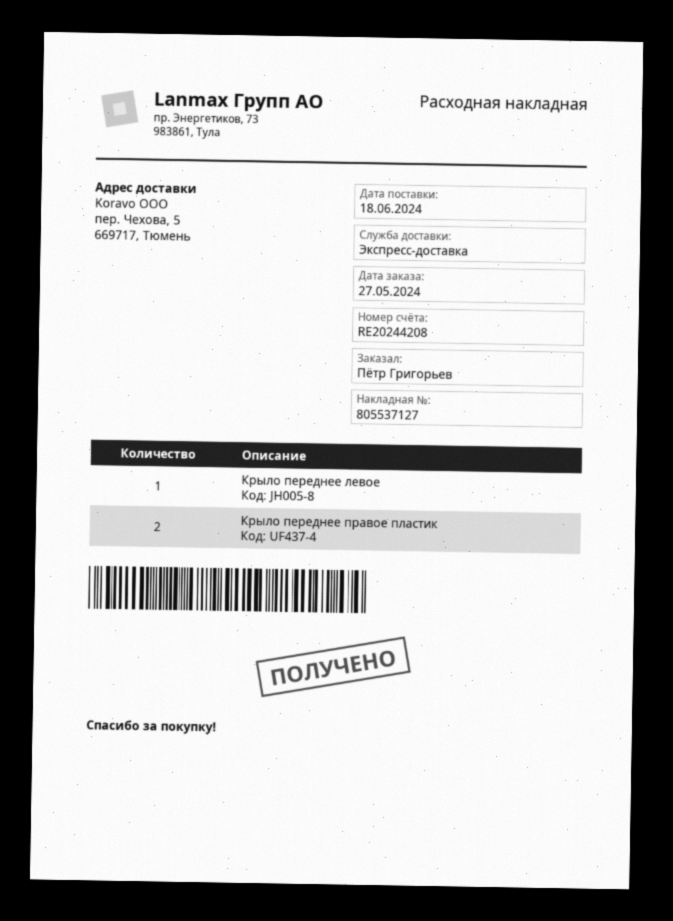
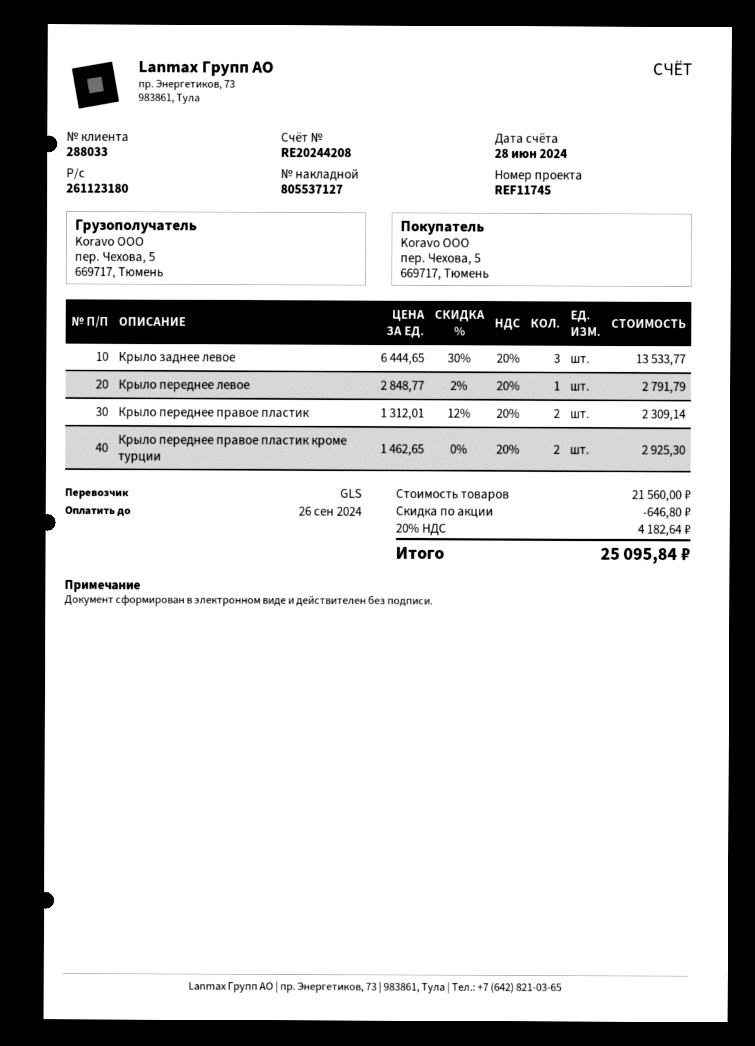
shipping method: express -> GLS
Крыло заднее левое: none -> 3
Крыло переднее правое пластик кроме турции: none -> 2

